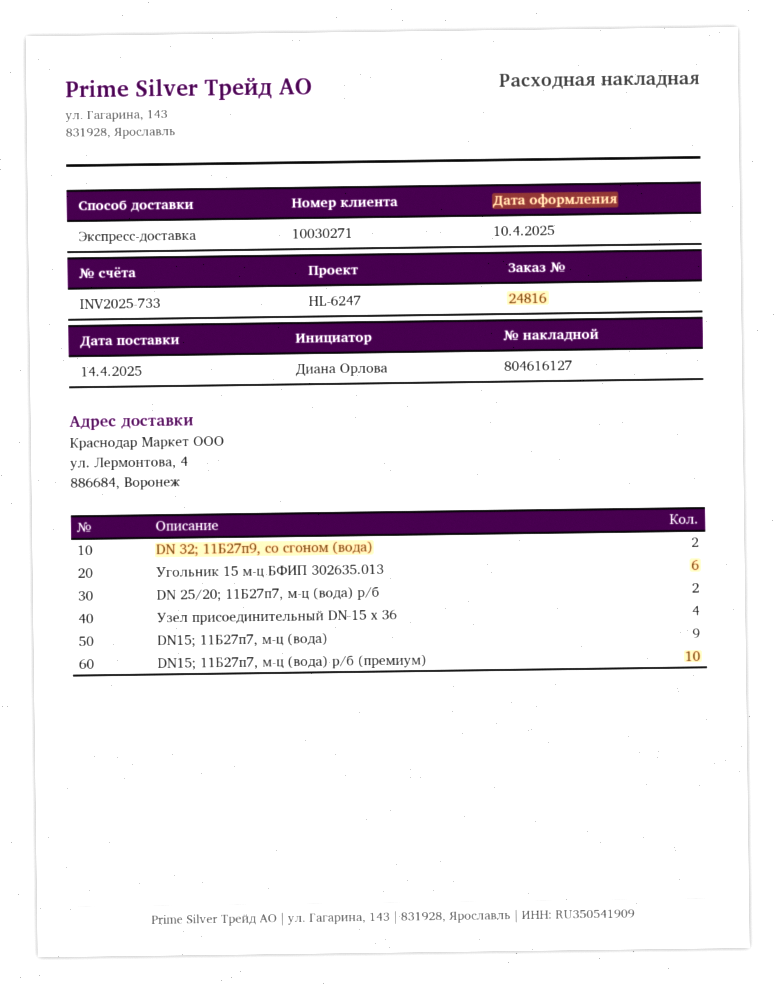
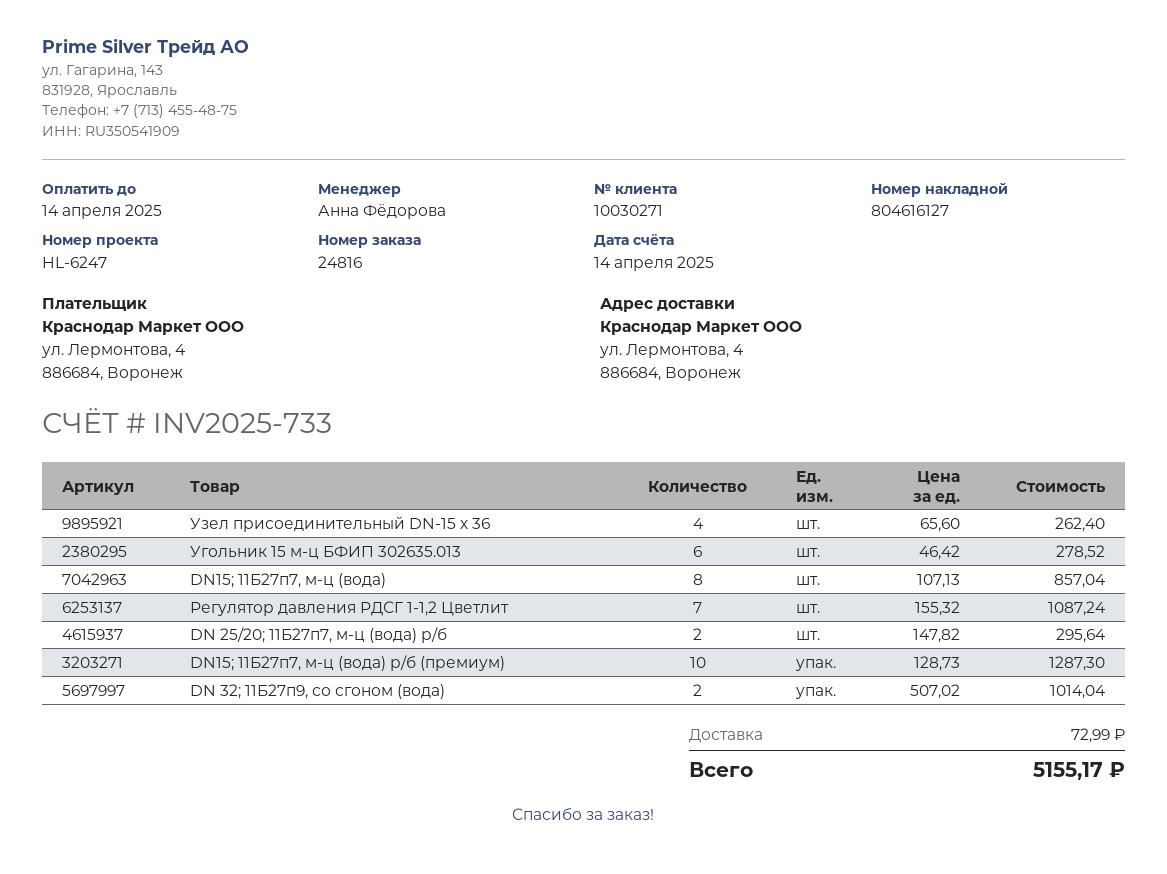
DN15; 11Б27п7, м-ц (вода): 9 -> 8
Регулятор давления РДСГ 1-1,2 Цветлит: none -> 7

